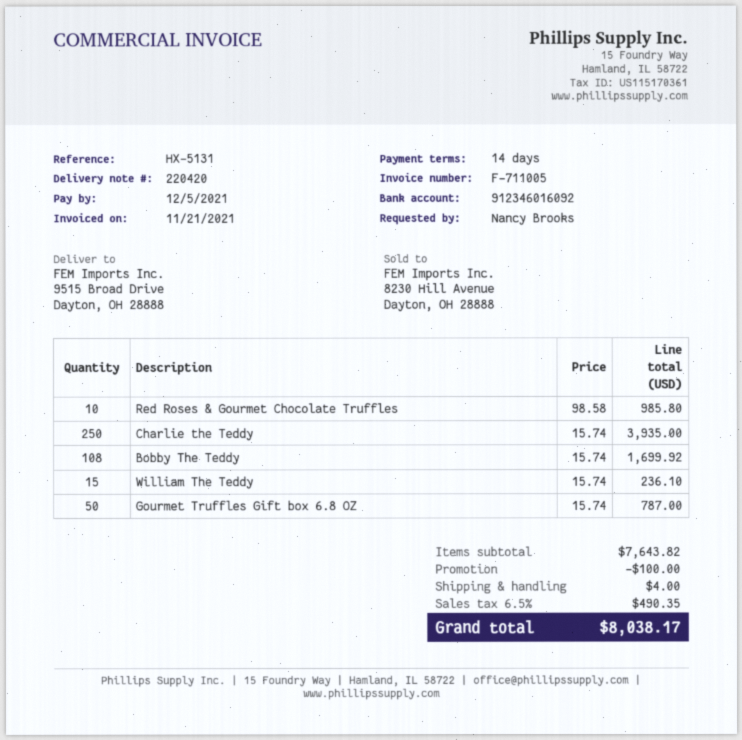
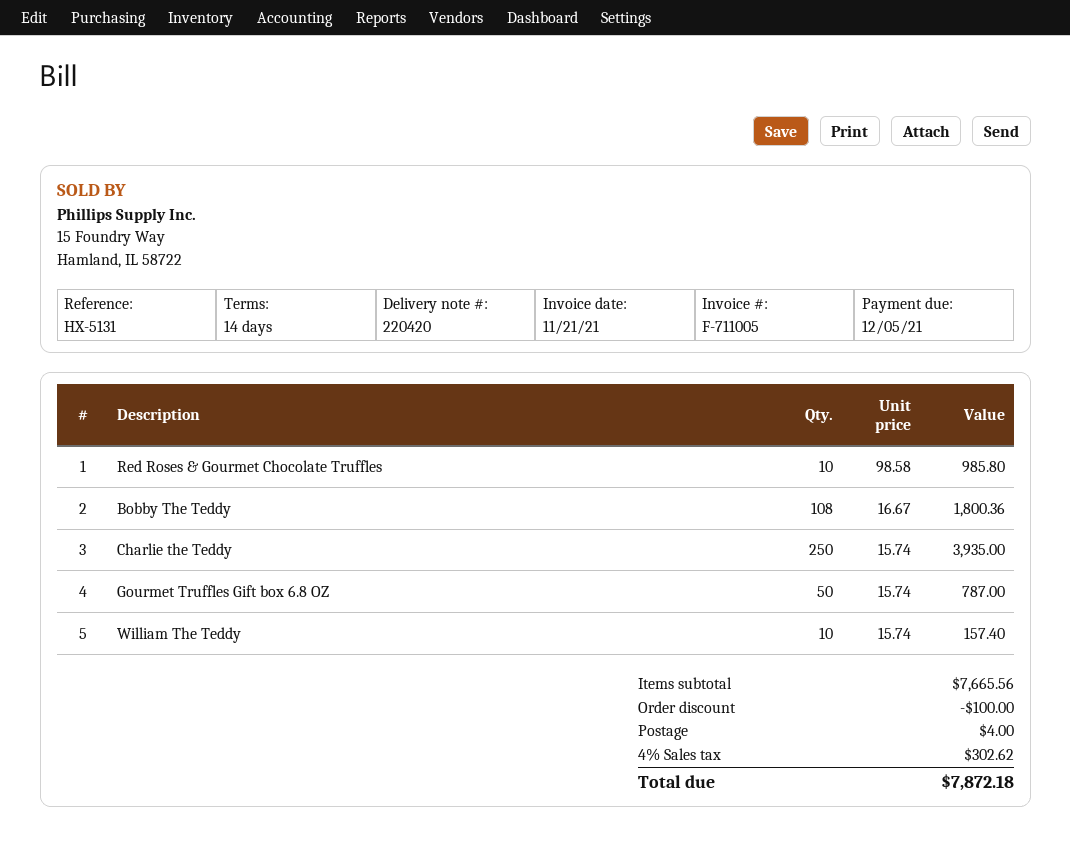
Bobby The Teddy: 108 x 15.74 = 1699.92 -> 108 x 16.67 = 1800.36
William The Teddy: 15 x 15.74 = 236.10 -> 10 x 15.74 = 157.40
subtotal: 7643.82 -> 7665.56
tax: 6.5% = 490.35 -> 4% = 302.62
total: 8038.17 -> 7872.18

